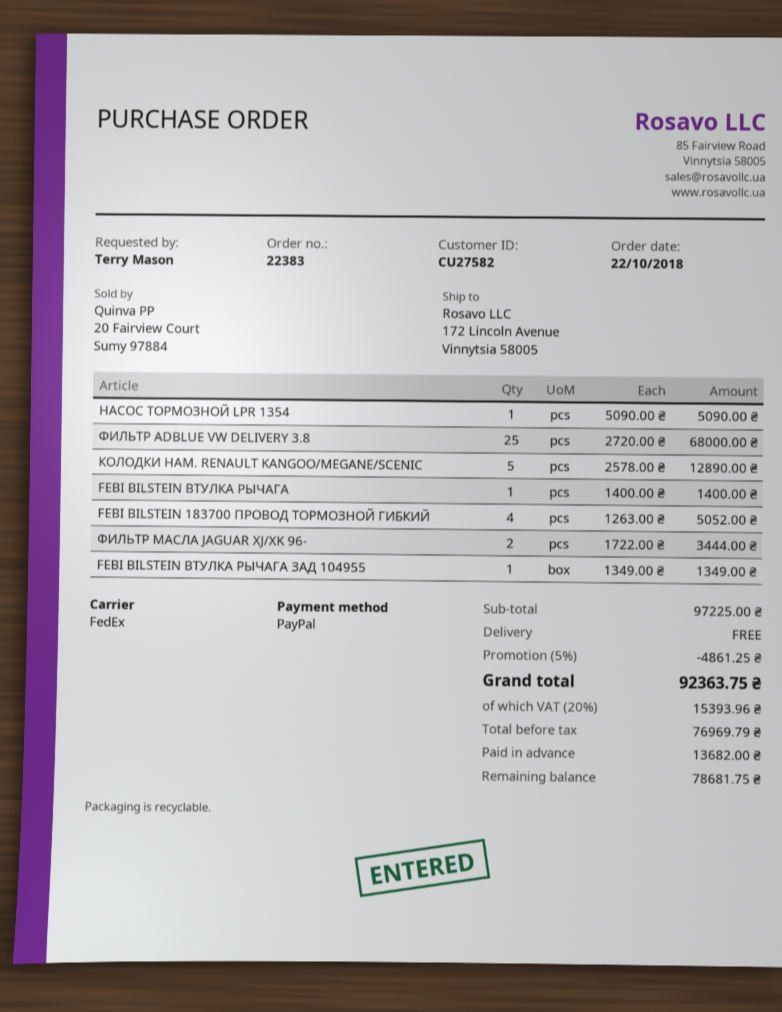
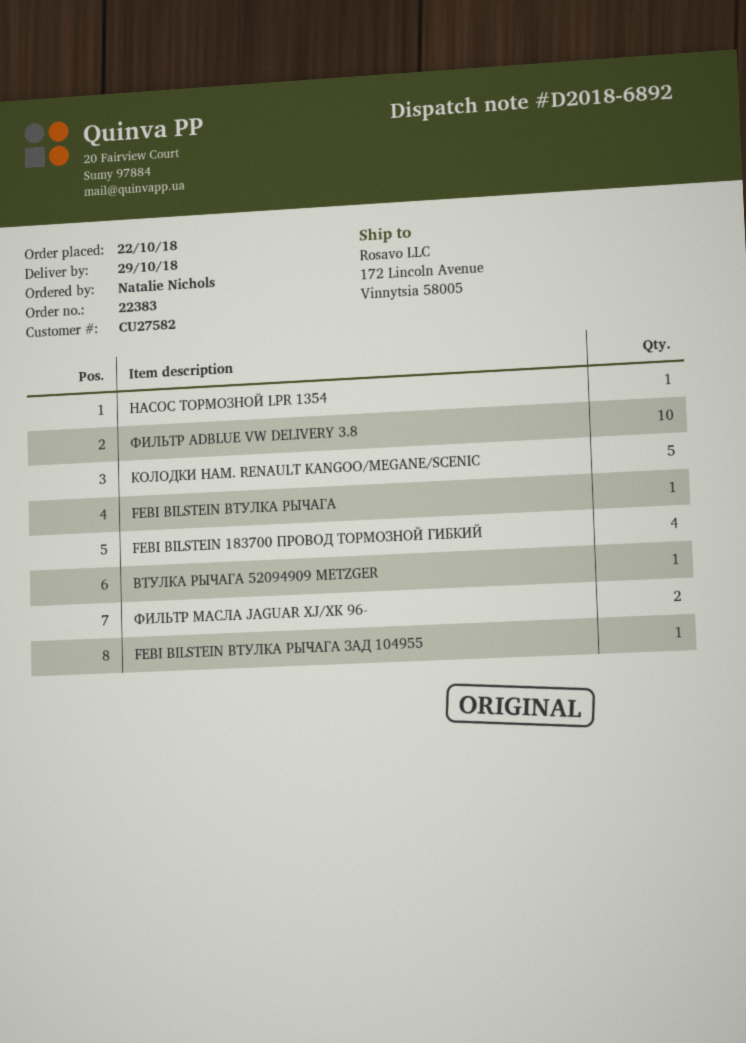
ordered by: Terry Mason -> Natalie Nichols
ФИЛЬТР ADBLUE VW DELIVERY 3.8: 25 -> 10
ВТУЛКА РЫЧАГА 52094909 METZGER: none -> 1

